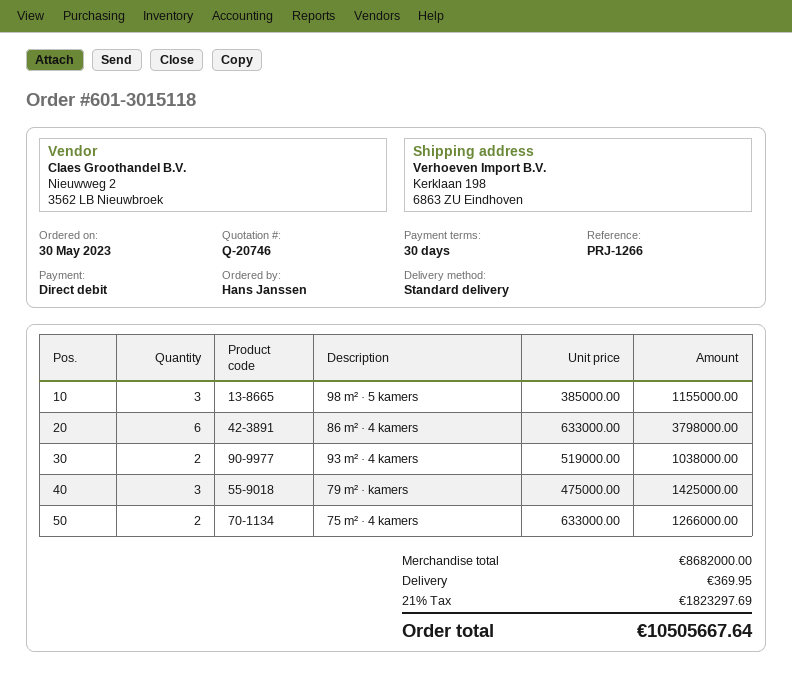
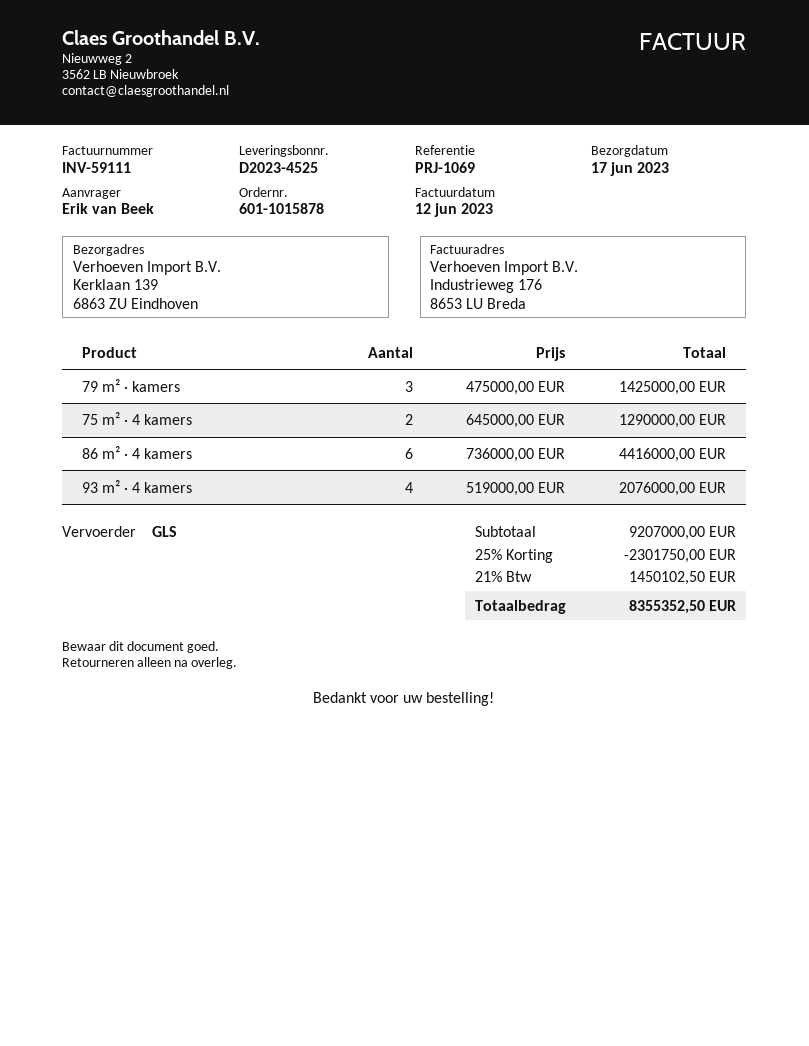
order number: 601-3015118 -> 601-1015878
reference: PRJ-1266 -> PRJ-1069
ordered by: Hans Janssen -> Erik van Beek
shipping method: standard -> GLS
ship to: Kerklaan 198, 6863 ZU Eindhoven -> Kerklaan 139, 6863 ZU Eindhoven
98 m² · 5 kamers: 3 x 385000.00 = 1155000.00 -> none
86 m² · 4 kamers: 6 x 633000.00 = 3798000.00 -> 6 x 736000.00 = 4416000.00
93 m² · 4 kamers: 2 x 519000.00 = 1038000.00 -> 4 x 519000.00 = 2076000.00
75 m² · 4 kamers: 2 x 633000.00 = 1266000.00 -> 2 x 645000.00 = 1290000.00
subtotal: 8682000.00 -> 9207000.00
discount: none -> 25% = 2301750.00
shipping: 369.95 -> none
tax: 21% = 1823297.69 -> 21% = 1450102.50
total: 10505667.64 -> 8355352.50

